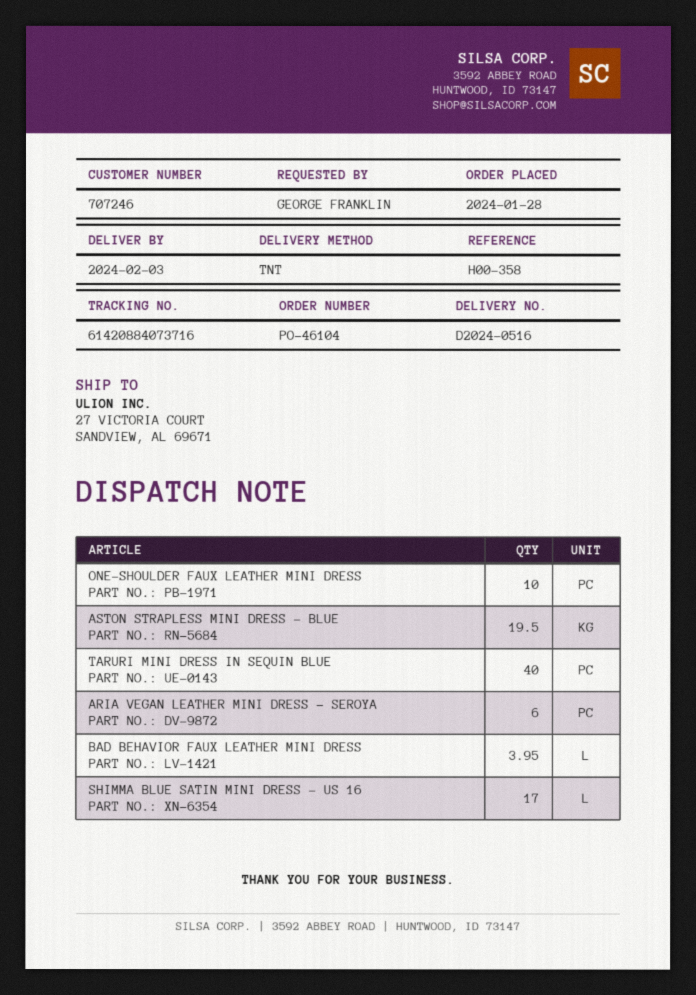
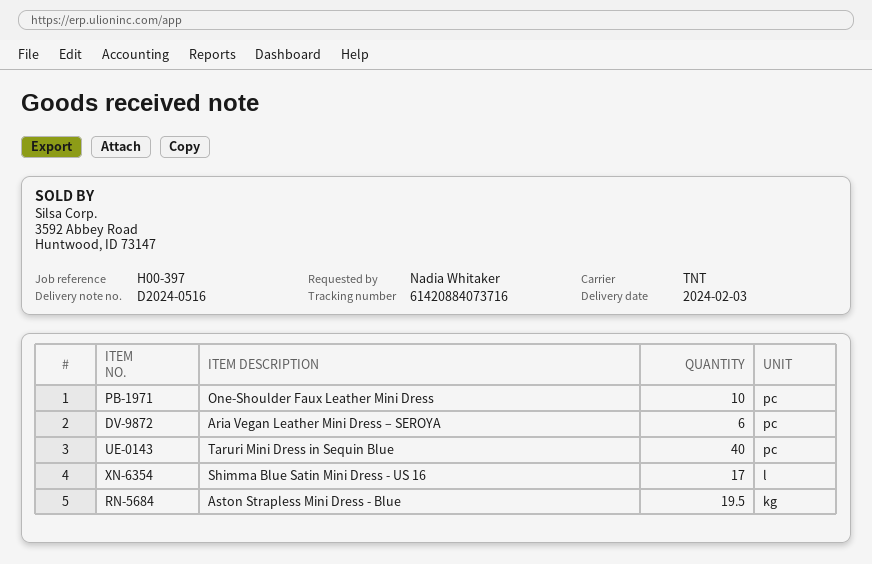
reference: H00-358 -> H00-397
ordered by: GEORGE FRANKLIN -> Nadia Whitaker
BAD BEHAVIOR FAUX LEATHER MINI DRESS: 3.95 -> none

